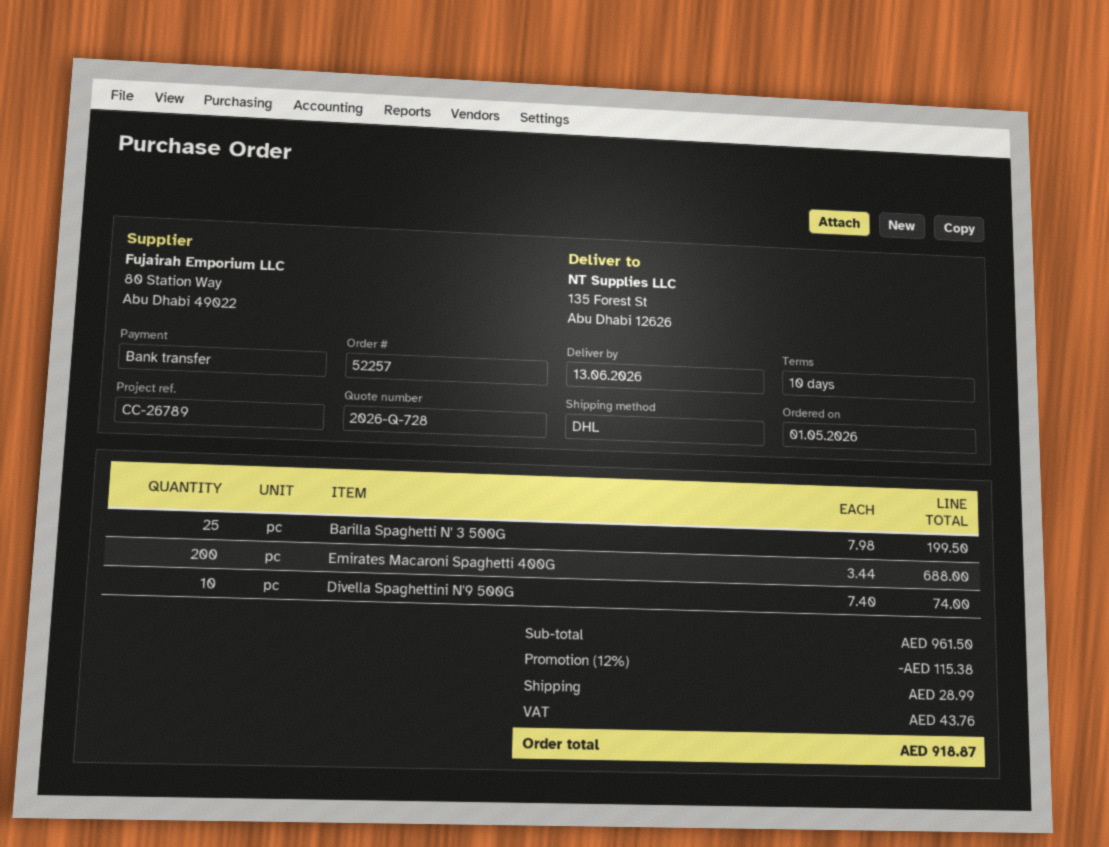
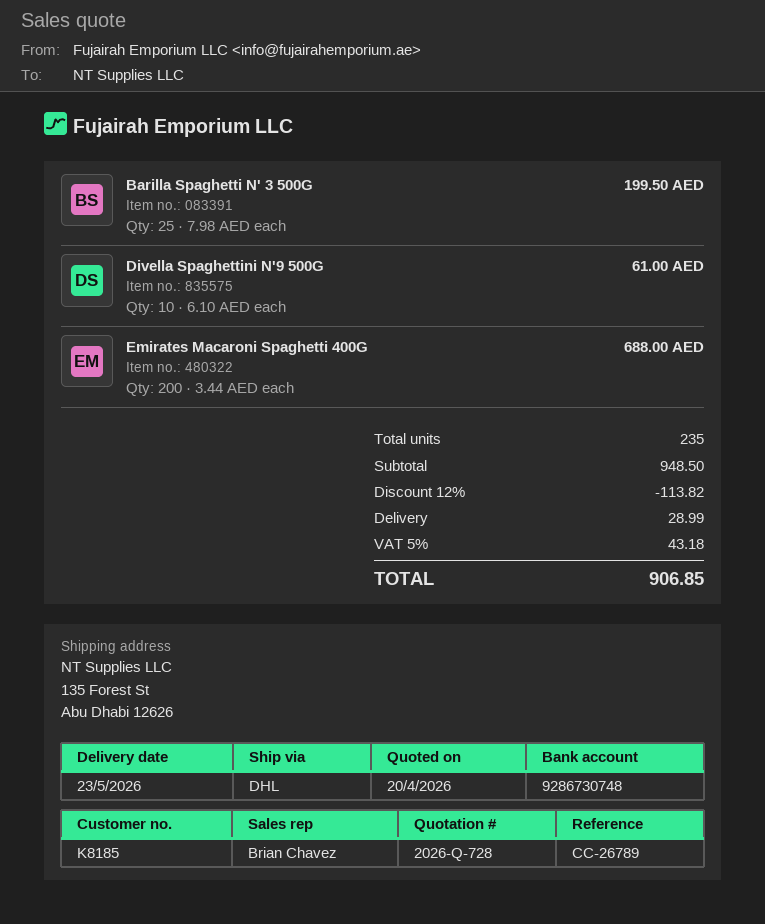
delivery date: 2026-06-13 -> 2026-05-23
Divella Spaghettini N'9 500G: 10 x 7.40 = 74.00 -> 10 x 6.10 = 61.00
subtotal: 961.50 -> 948.50
discount: 12% = 115.38 -> 12% = 113.82
tax: 43.76 -> 43.18
total: 918.87 -> 906.85

